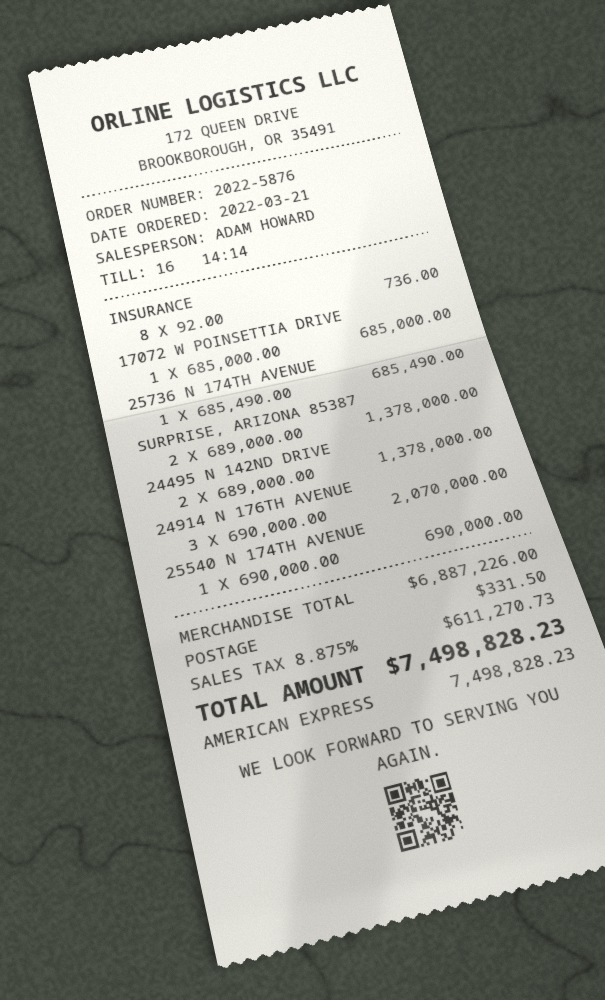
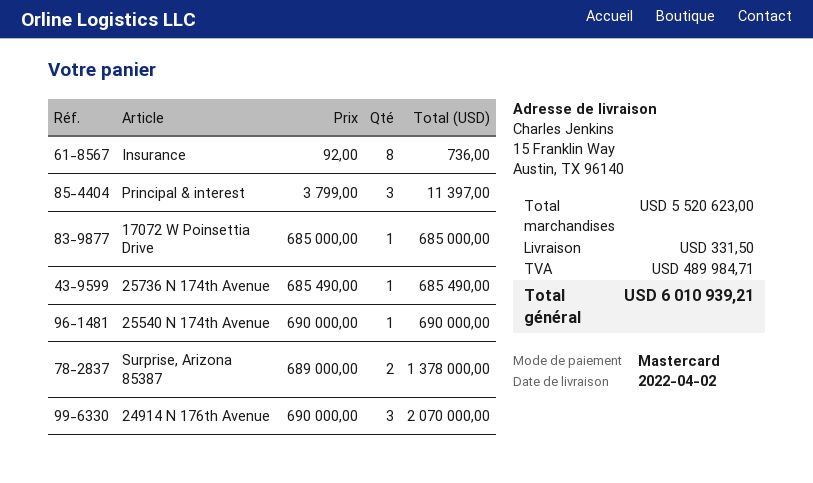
payment method: American Express -> Mastercard
24495 N 142ND DRIVE: 2 x 689000.00 = 1378000.00 -> none
Principal & interest: none -> 3 x 3799.00 = 11397.00
subtotal: 6887226.00 -> 5520623.00
tax: 611270.73 -> 489984.71
total: 7498828.23 -> 6010939.21

